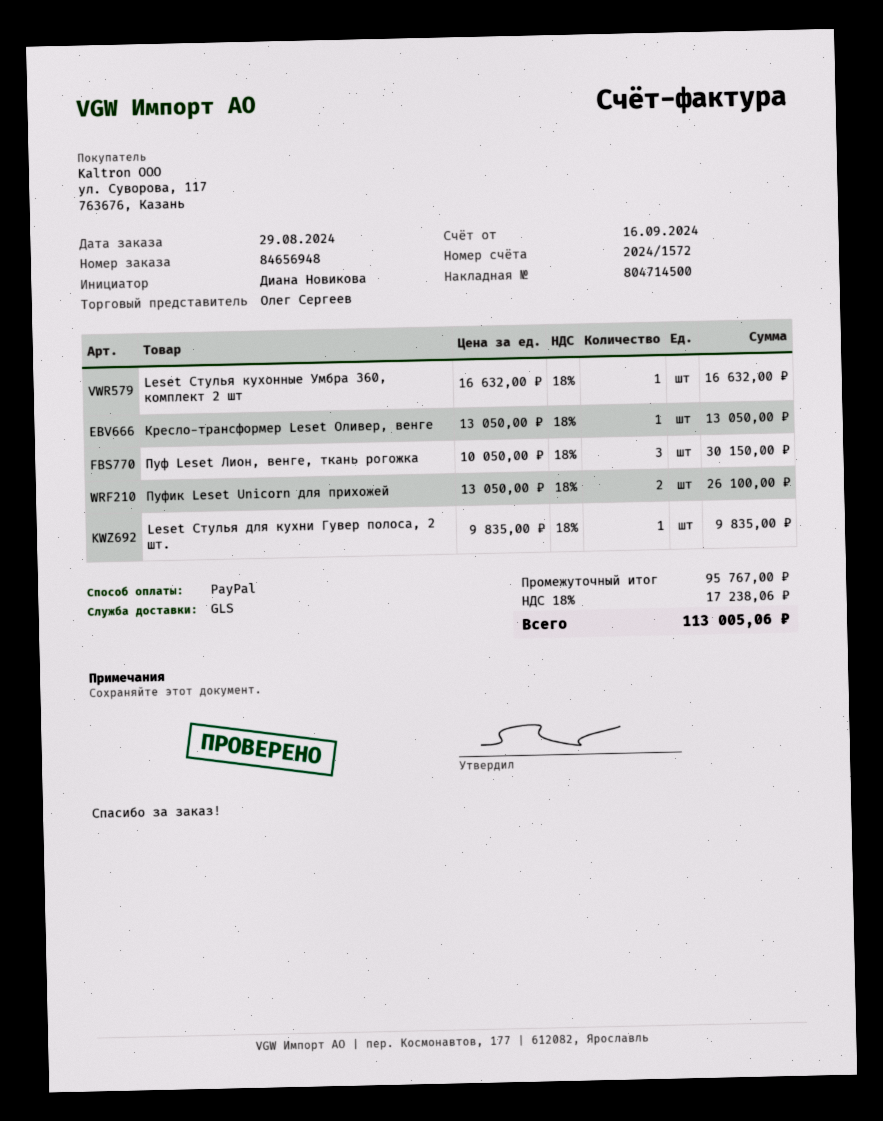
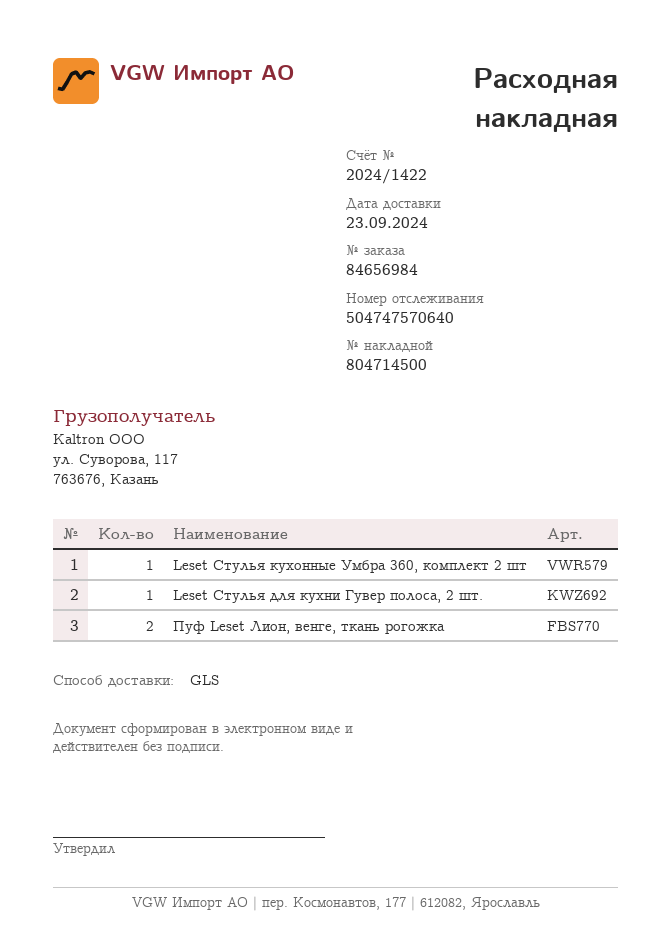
order number: 84656948 -> 84656984
invoice number: 2024/1572 -> 2024/1422
Кресло-трансформер Leset Оливер, венге: 1 -> none
Пуф Leset Лион, венге, ткань рогожка: 3 -> 2
Пуфик Leset Unicorn для прихожей: 2 -> none

